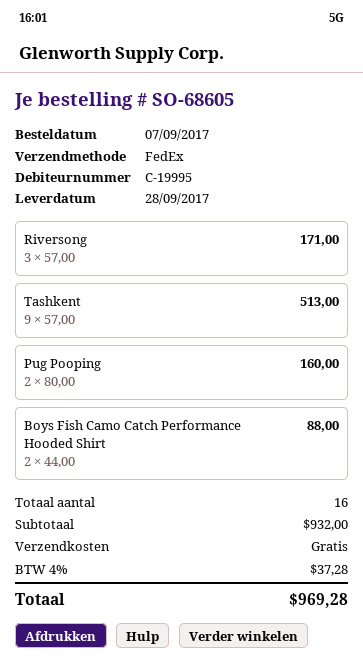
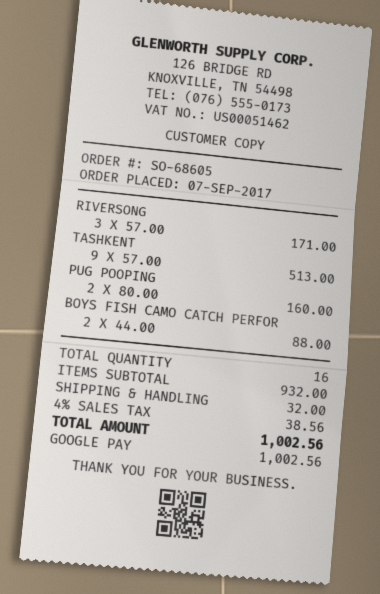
shipping: 0.00 -> 32.00
tax: 4% = 37.28 -> 4% = 38.56
total: 969.28 -> 1002.56

